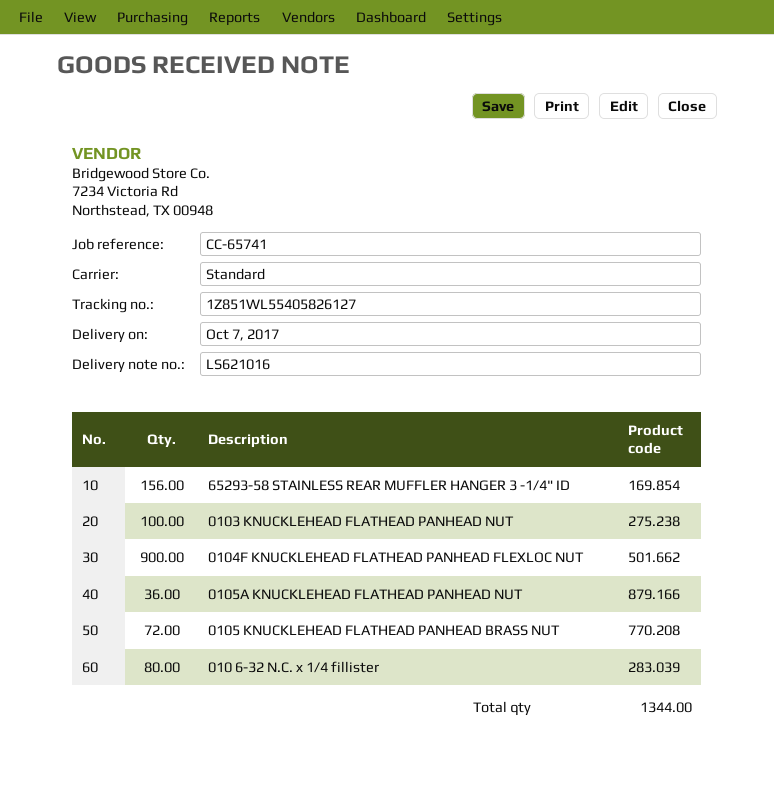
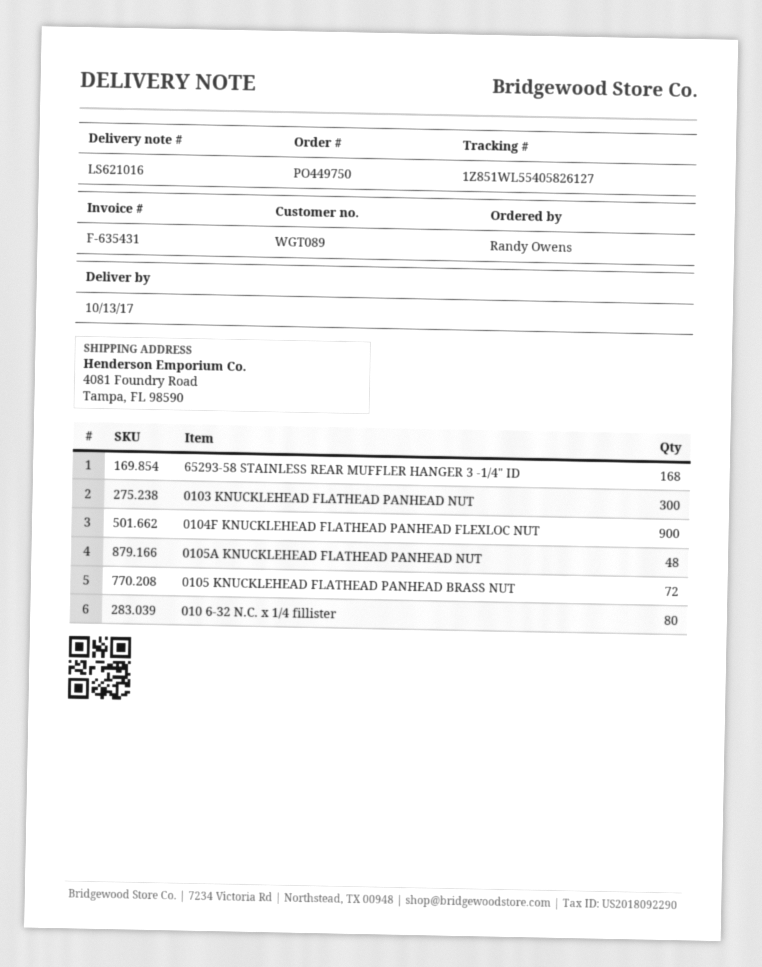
delivery date: 2017-10-07 -> 2017-10-13
65293-58 STAINLESS REAR MUFFLER HANGER 3 -1/4" ID: 156 -> 168
0103 KNUCKLEHEAD FLATHEAD PANHEAD NUT: 100 -> 300
0105A KNUCKLEHEAD FLATHEAD PANHEAD NUT: 36 -> 48

